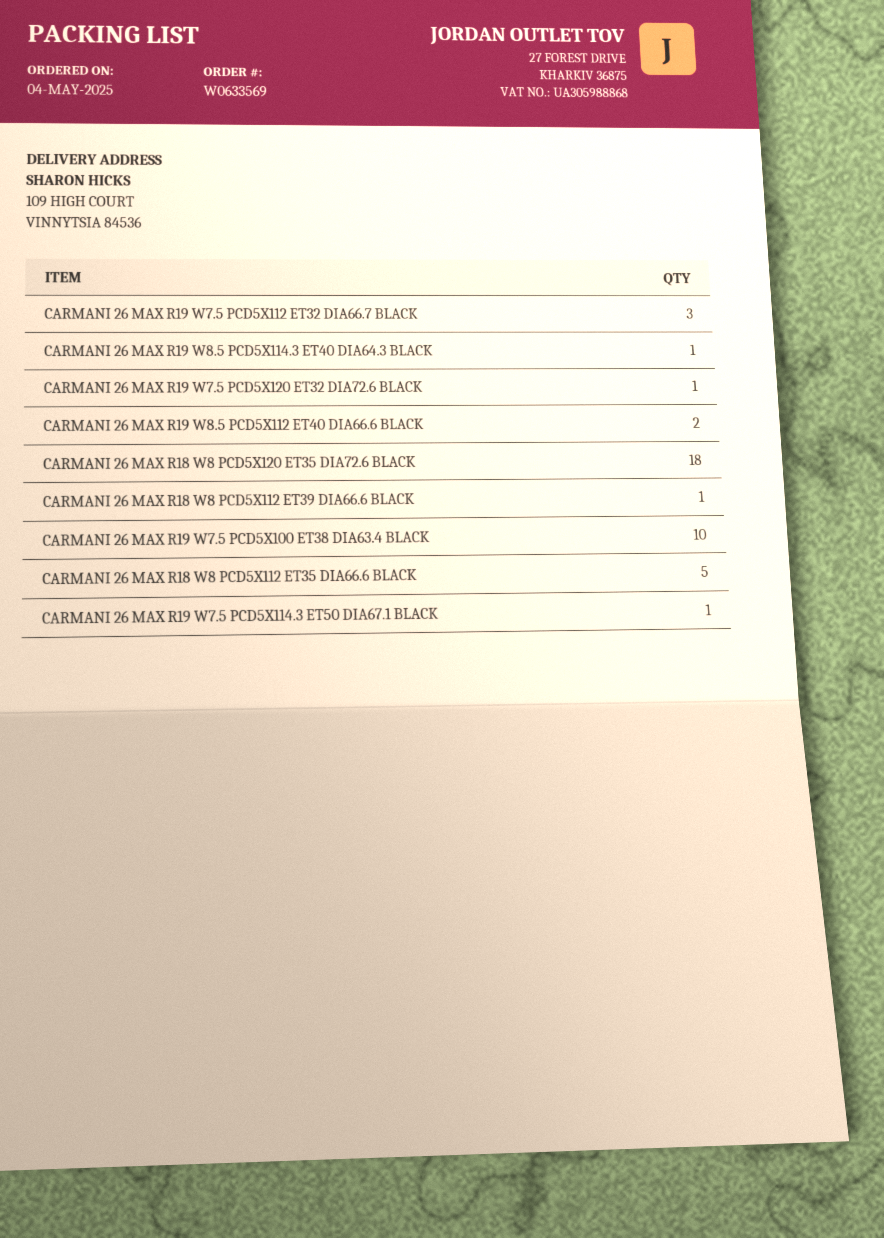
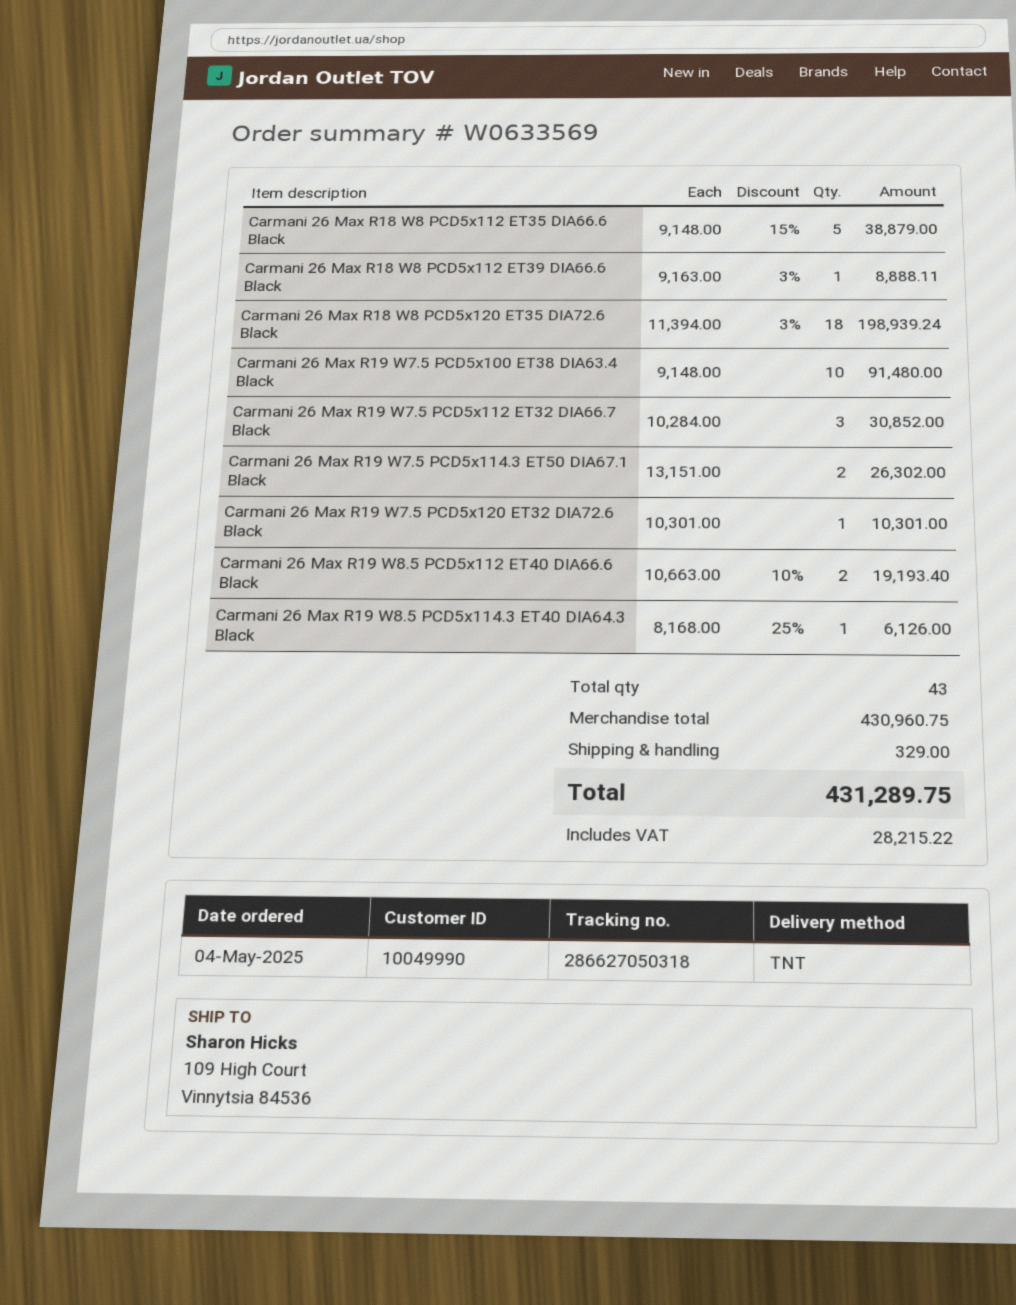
CARMANI 26 MAX R19 W7.5 PCD5X114.3 ET50 DIA67.1 BLACK: 1 -> 2

